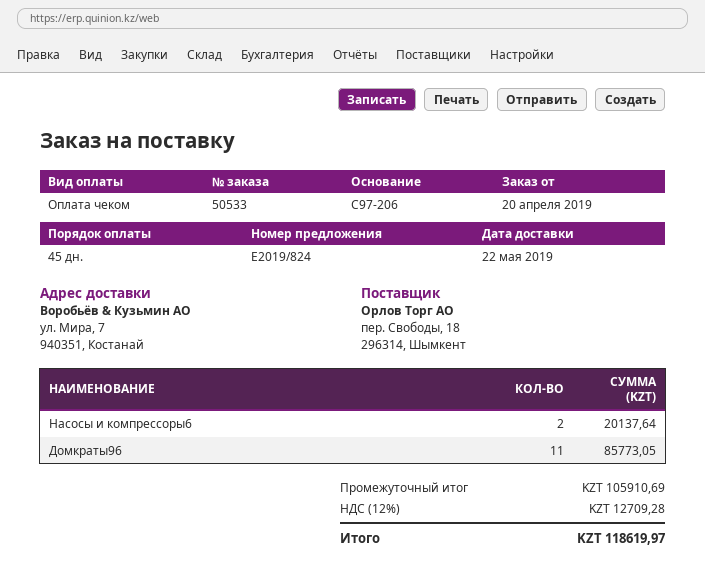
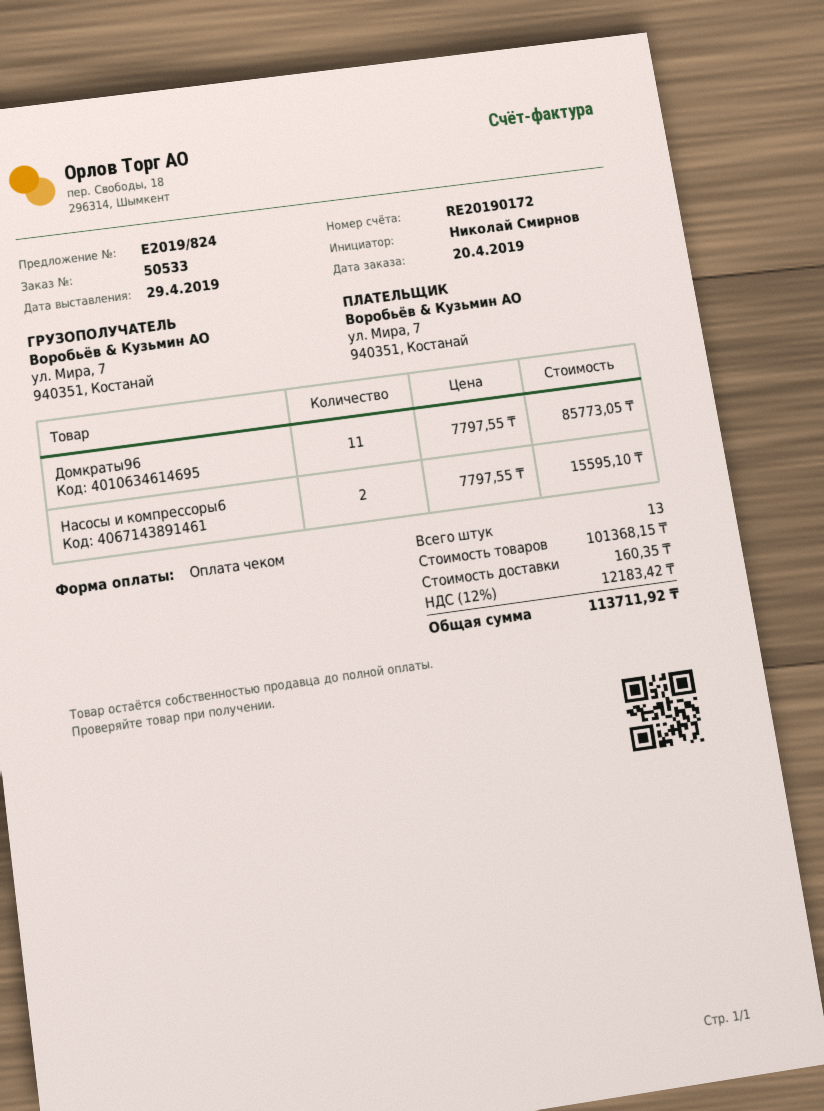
Насосы и компрессоры6: 2 for 20137.64 -> 2 for 15595.10
subtotal: 105910.69 -> 101368.15
shipping: none -> 160.35
tax: 12% = 12709.28 -> 12% = 12183.42
total: 118619.97 -> 113711.92

